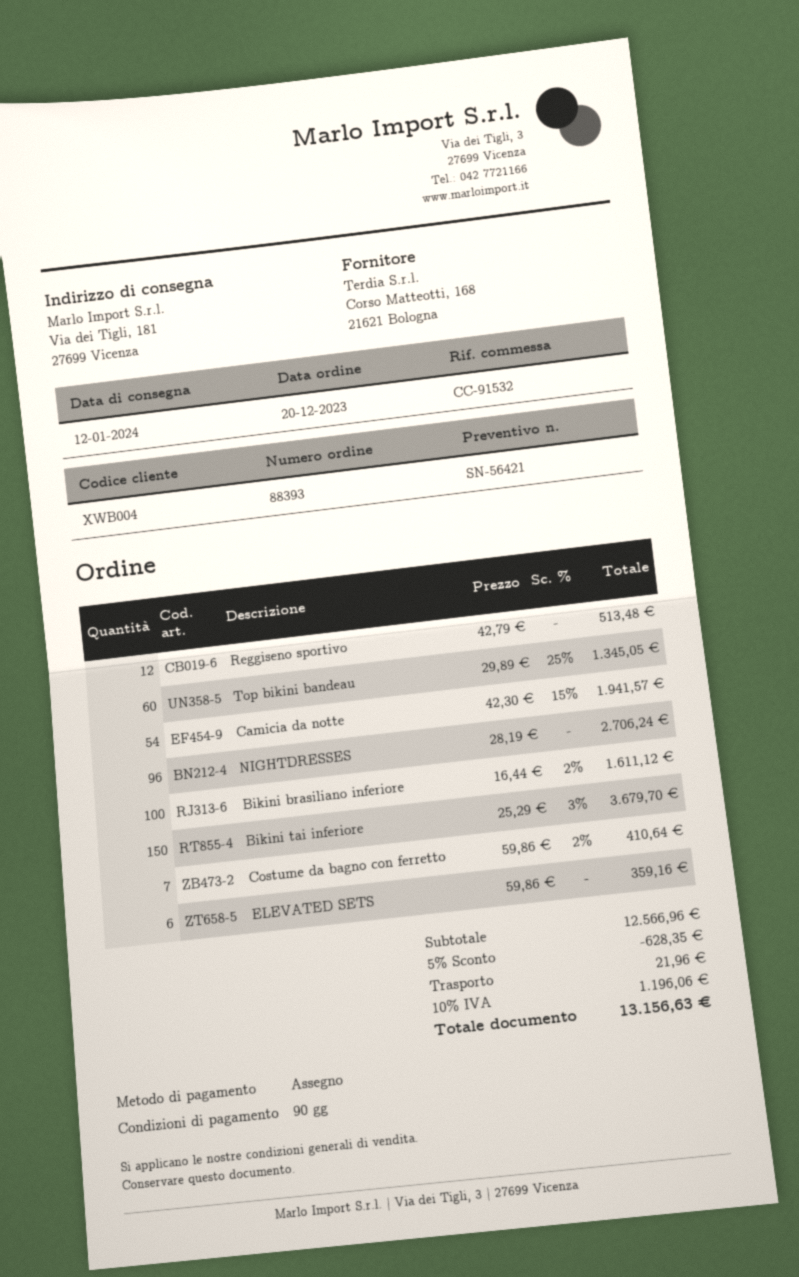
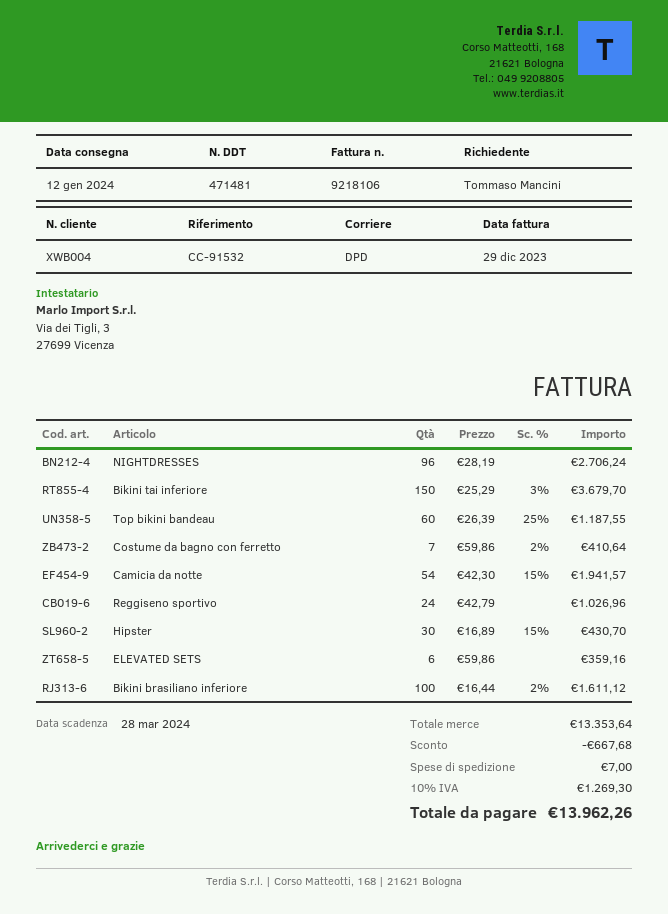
Reggiseno sportivo: 12 x 42.79 = 513.48 -> 24 x 42.79 = 1026.96
Top bikini bandeau: 60 x 29.89 - 25% = 1345.05 -> 60 x 26.39 - 25% = 1187.55
Hipster: none -> 30 x 16.89 - 15% = 430.70
subtotal: 12566.96 -> 13353.64
discount: 628.35 -> 667.68
shipping: 21.96 -> 7.00
tax: 10% = 1196.06 -> 10% = 1269.30
total: 13156.63 -> 13962.26

